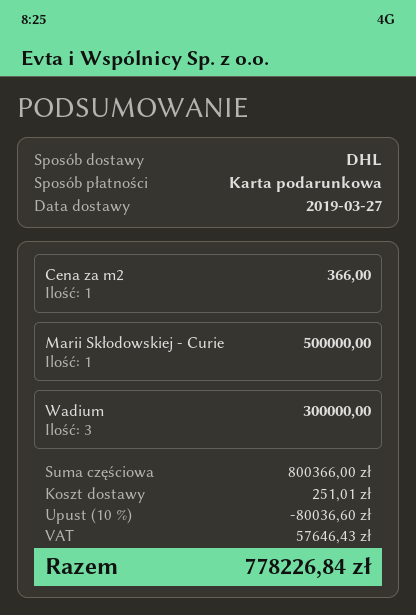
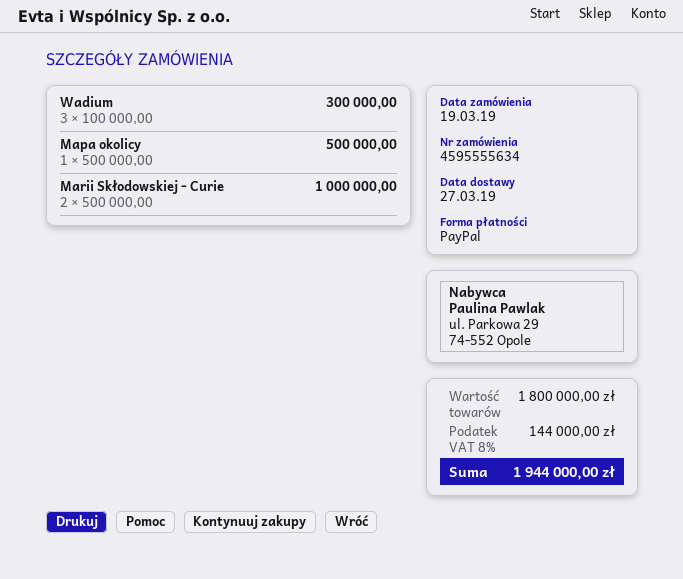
payment method: gift card -> PayPal
Cena za m2: 1 for 366.00 -> none
Marii Skłodowskiej - Curie: 1 for 500000.00 -> 2 for 1000000.00
Mapa okolicy: none -> 1 for 500000.00
subtotal: 800366.00 -> 1800000.00
discount: 10% = 80036.60 -> none
shipping: 251.01 -> none
tax: 57646.43 -> 144000.00
total: 778226.84 -> 1944000.00

